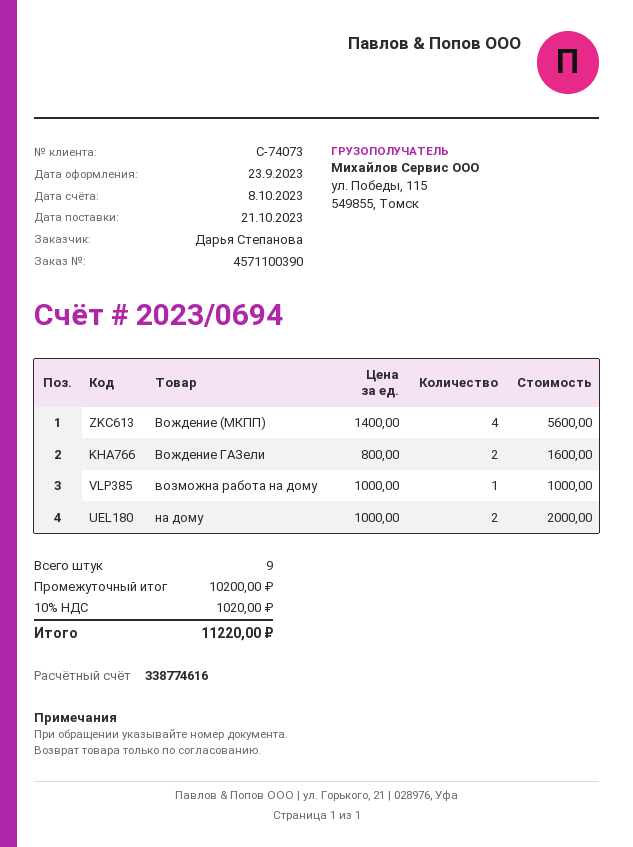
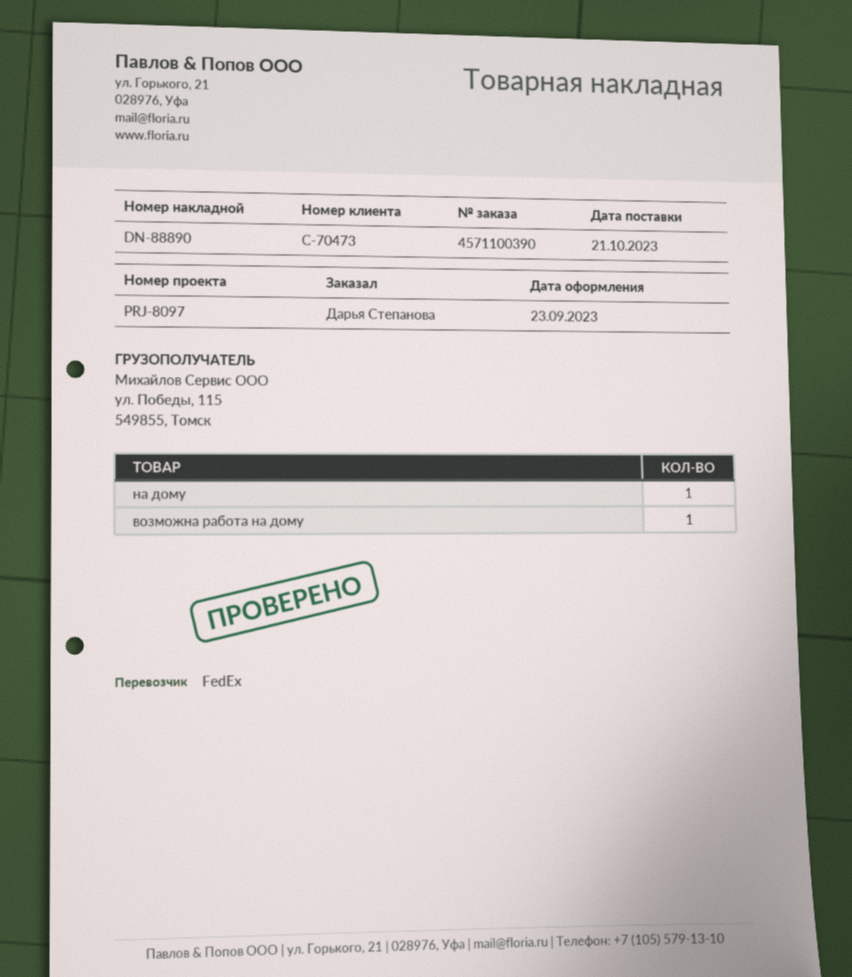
customer number: C-74073 -> C-70473
Вождение (МКПП): 4 -> none
Вождение ГАЗели: 2 -> none
на дому: 2 -> 1

